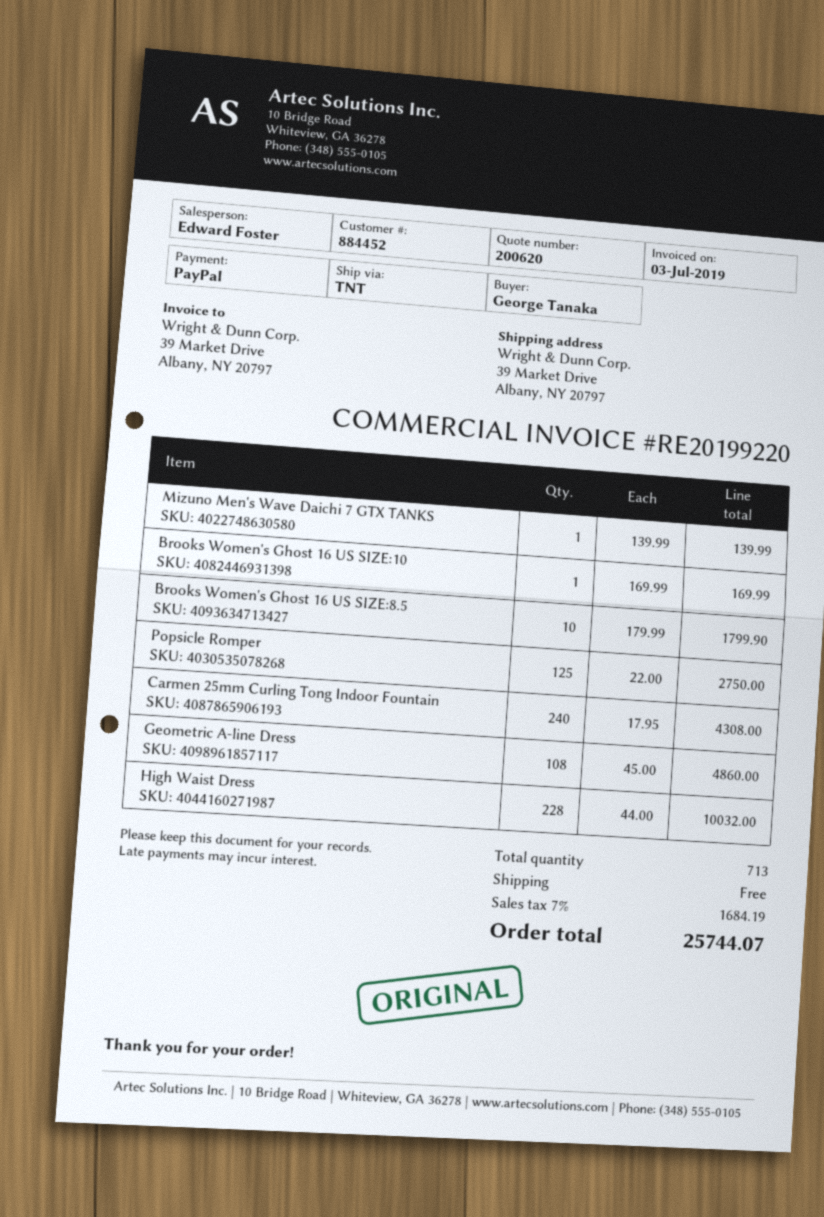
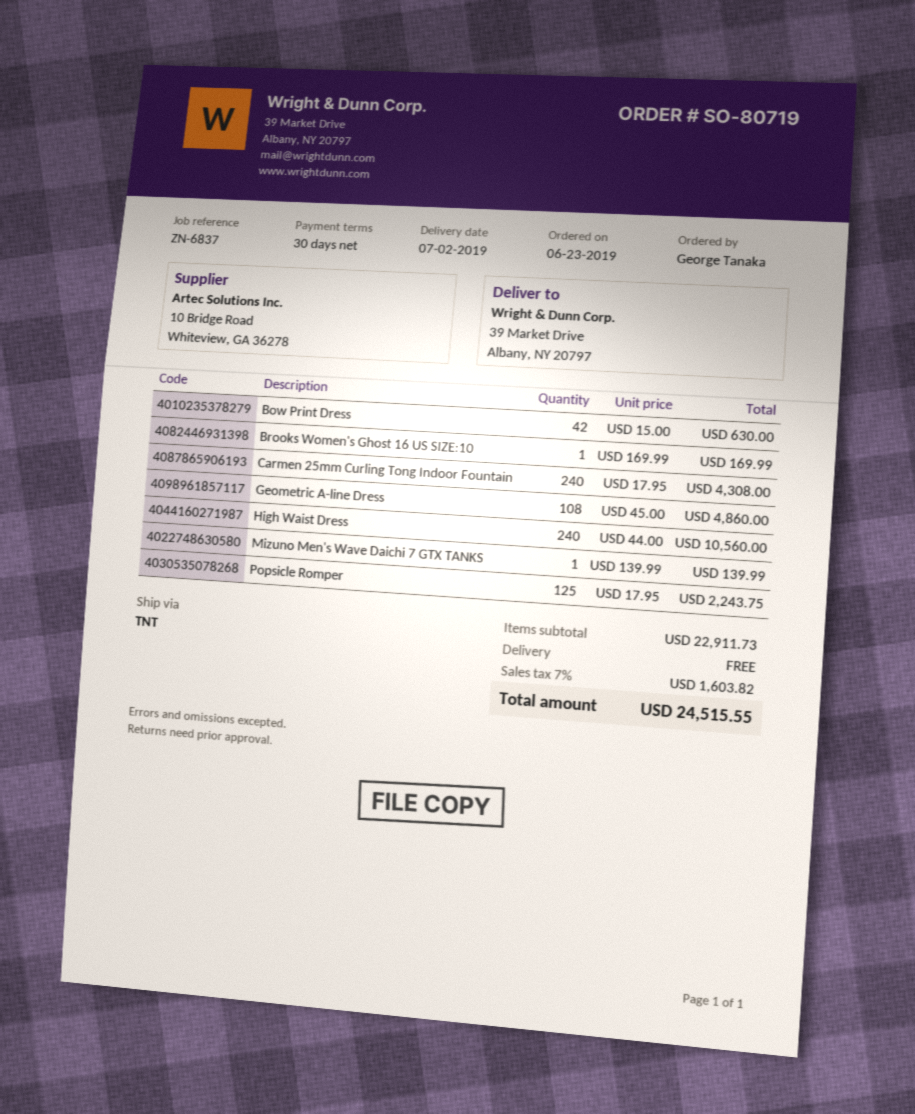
Brooks Women's Ghost 16 US SIZE:8.5: 10 x 179.99 = 1799.90 -> none
Popsicle Romper: 125 x 22.00 = 2750.00 -> 125 x 17.95 = 2243.75
High Waist Dress: 228 x 44.00 = 10032.00 -> 240 x 44.00 = 10560.00
Bow Print Dress: none -> 42 x 15.00 = 630.00
tax: 7% = 1684.19 -> 7% = 1603.82
total: 25744.07 -> 24515.55

